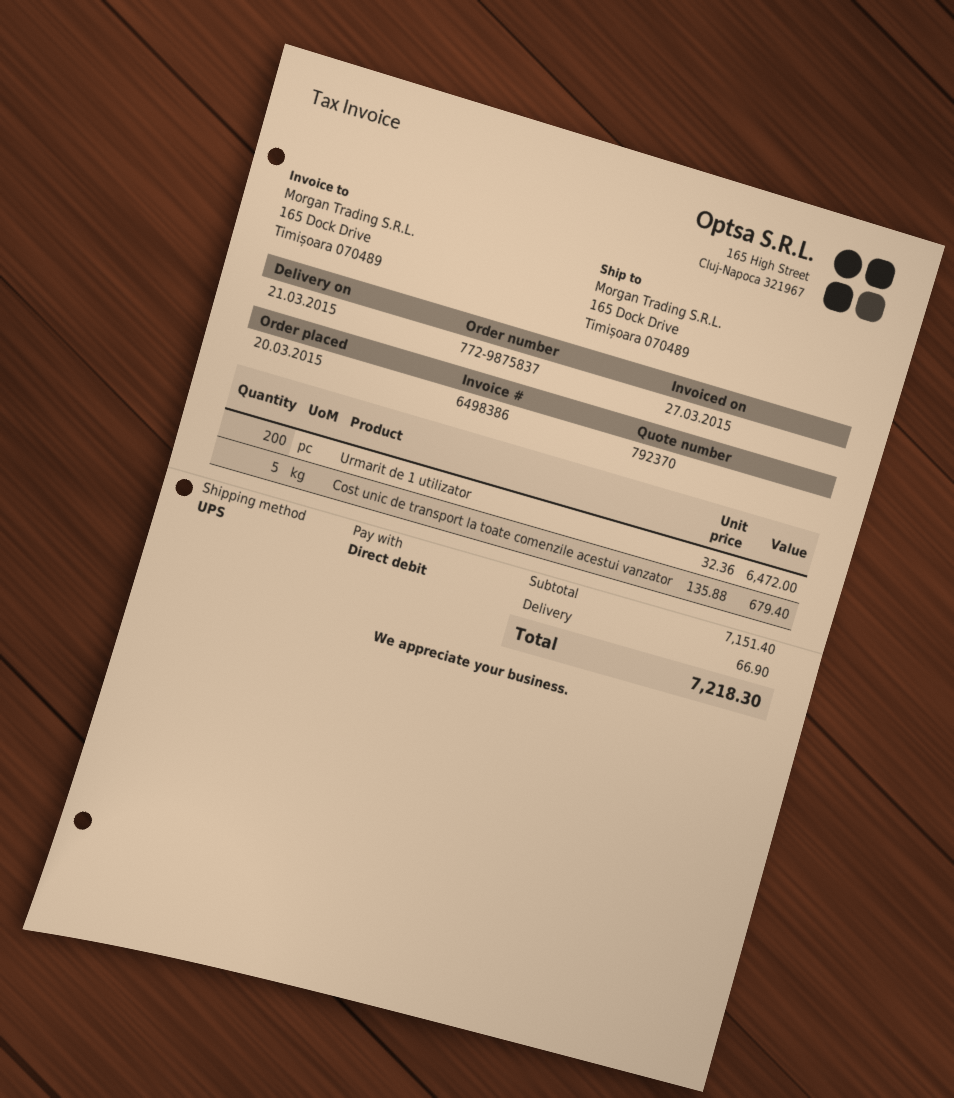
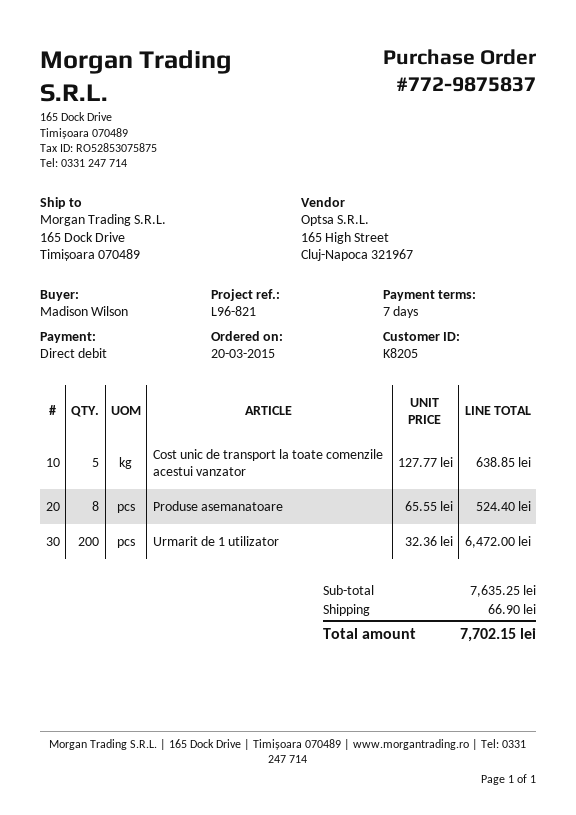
Cost unic de transport la toate comenzile acestui vanzator: 5 x 135.88 = 679.40 -> 5 x 127.77 = 638.85
Produse asemanatoare: none -> 8 x 65.55 = 524.40
subtotal: 7151.40 -> 7635.25
total: 7218.30 -> 7702.15

